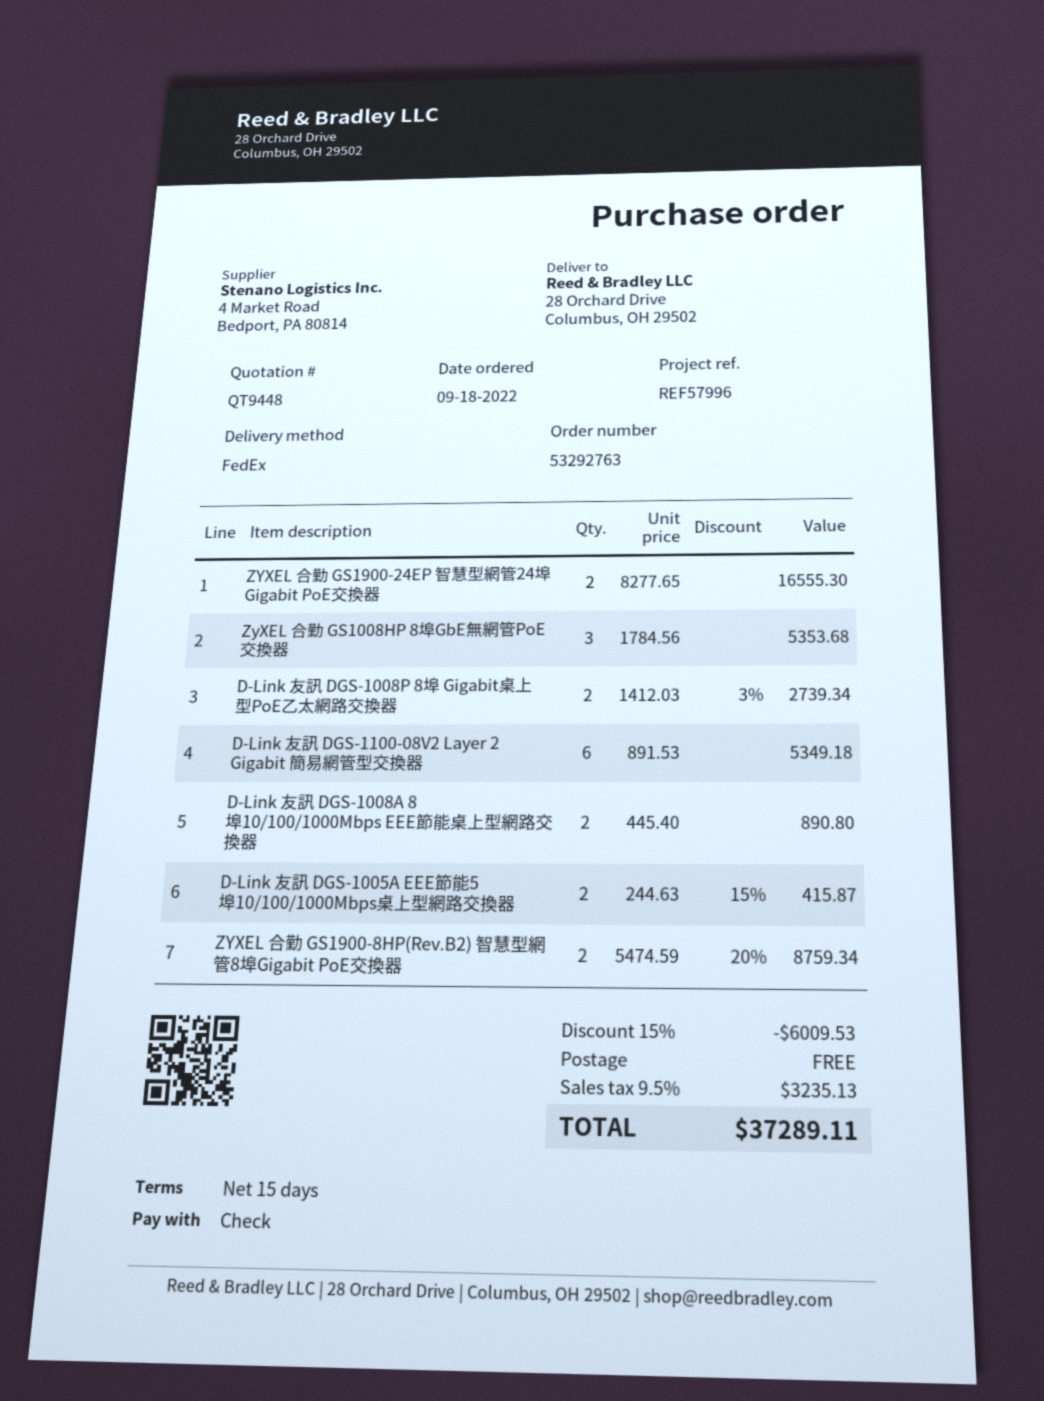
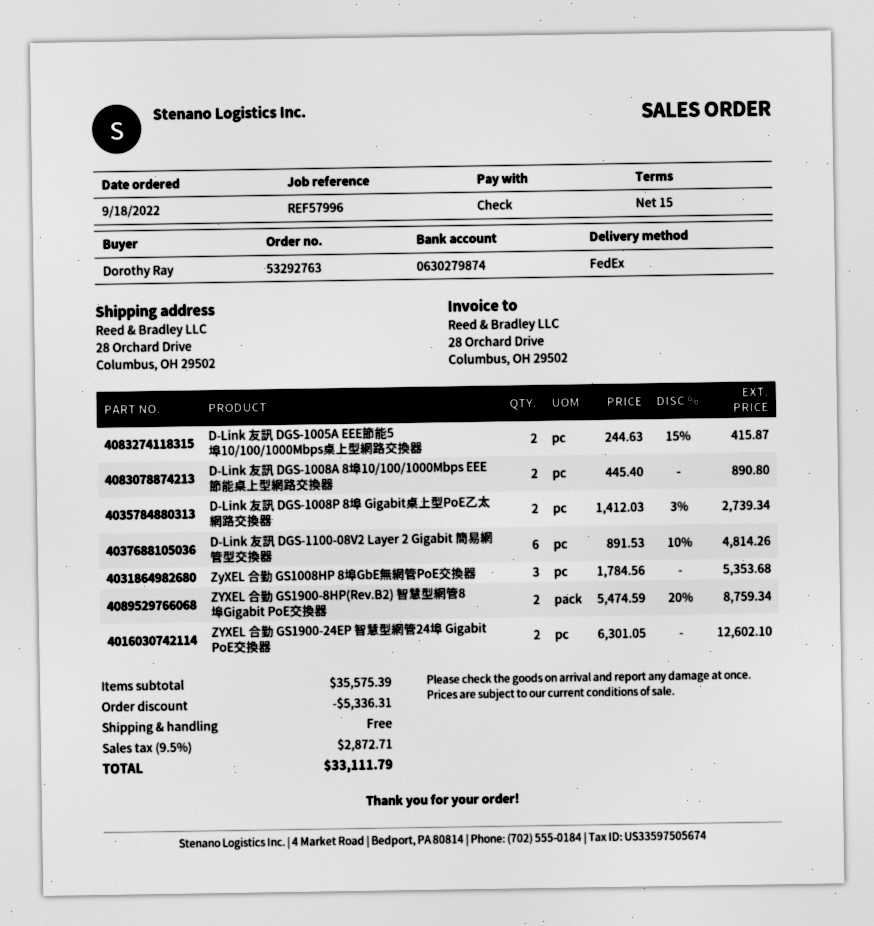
ZYXEL 合勤 GS1900-24EP 智慧型網管24埠 Gigabit PoE交換器: 2 x 8277.65 = 16555.30 -> 2 x 6301.05 = 12602.10
D-Link 友訊 DGS-1100-08V2 Layer 2 Gigabit 簡易網管型交換器: 6 x 891.53 = 5349.18 -> 6 x 891.53 - 10% = 4814.26
discount: 6009.53 -> 5336.31
tax: 9.5% = 3235.13 -> 9.5% = 2872.71
total: 37289.11 -> 33111.79

